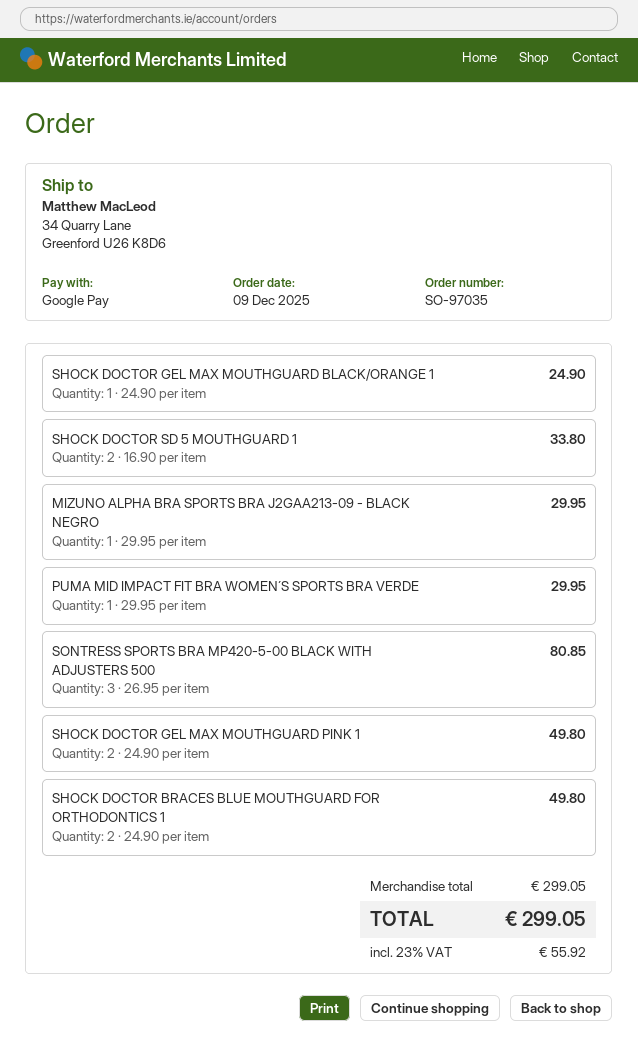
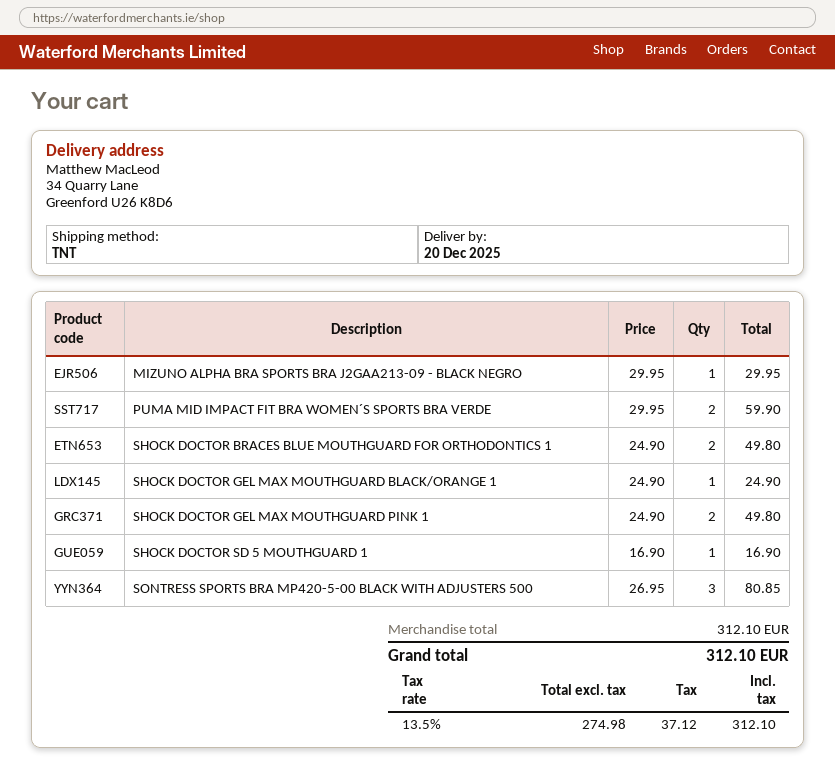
SHOCK DOCTOR SD 5 MOUTHGUARD 1: 2 x 16.90 = 33.80 -> 1 x 16.90 = 16.90
PUMA MID IMPACT FIT BRA WOMEN´S SPORTS BRA VERDE: 1 x 29.95 = 29.95 -> 2 x 29.95 = 59.90
subtotal: 299.05 -> 312.10
tax: 23% = 55.92 -> 13.5% = 37.12
total: 299.05 -> 312.10

